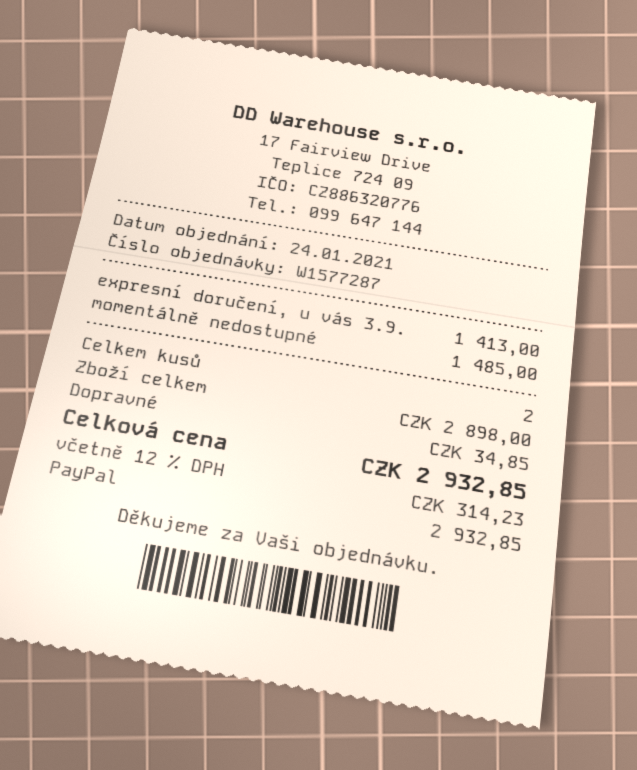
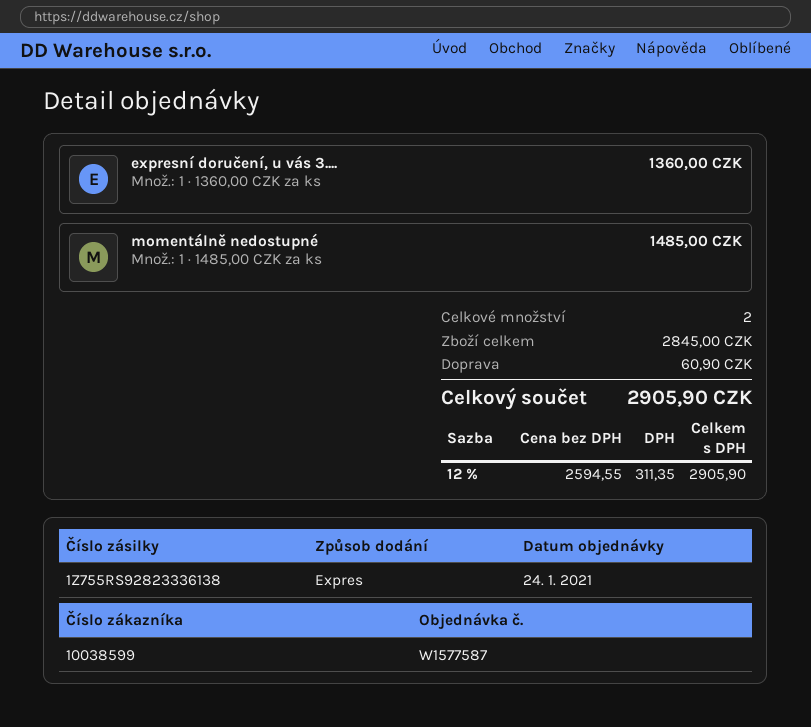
order number: W1577287 -> W1577587
expresní doručení, u vás 3.9.: 1 x 1413.00 = 1413.00 -> 1 x 1360.00 = 1360.00
subtotal: 2898.00 -> 2845.00
shipping: 34.85 -> 60.90
tax: 12% = 314.23 -> 12% = 311.35
total: 2932.85 -> 2905.90

